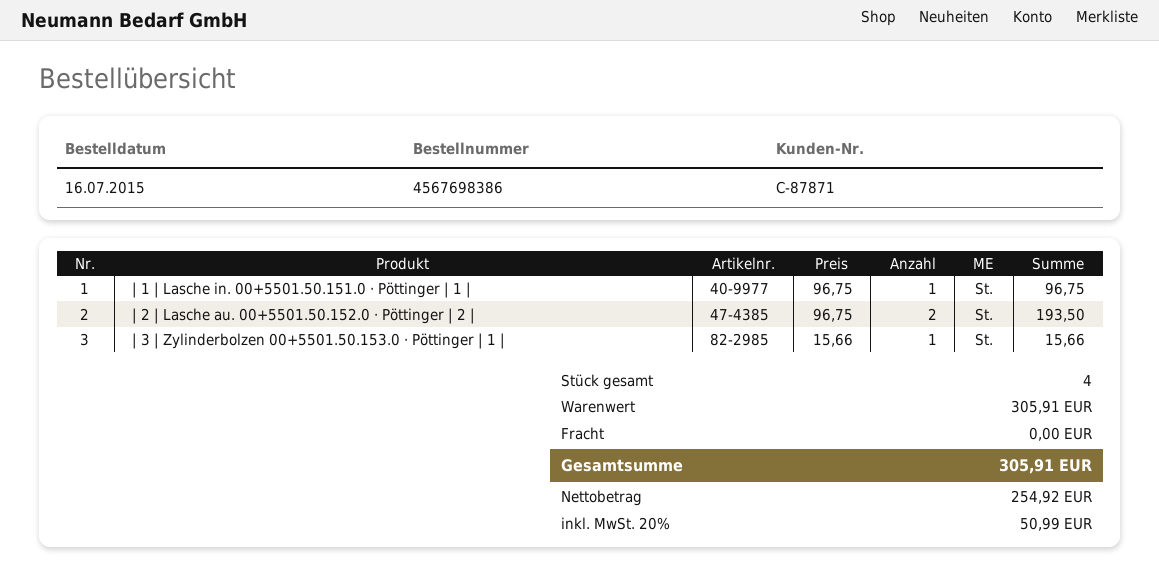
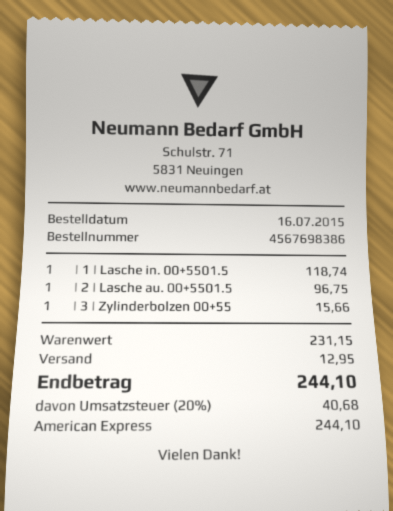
| 1 | Lasche in. 00+5501.50.151.0 · Pöttinger | 1 |: 1 x 96.75 = 96.75 -> 1 x 118.74 = 118.74
| 2 | Lasche au. 00+5501.50.152.0 · Pöttinger | 2 |: 2 x 96.75 = 193.50 -> 1 x 96.75 = 96.75
subtotal: 305.91 -> 231.15
shipping: 0.00 -> 12.95
tax: 20% = 50.99 -> 20% = 40.68
total: 305.91 -> 244.10

